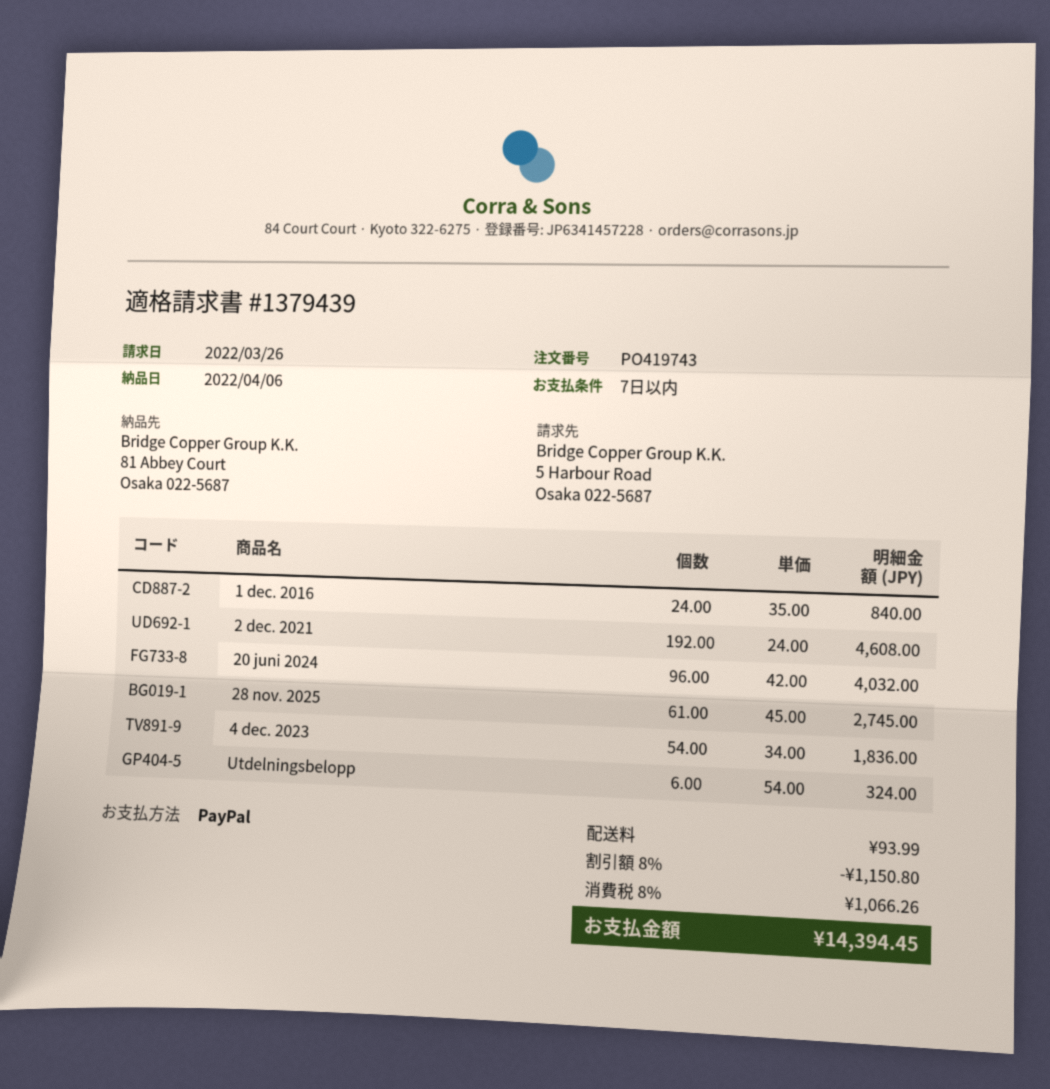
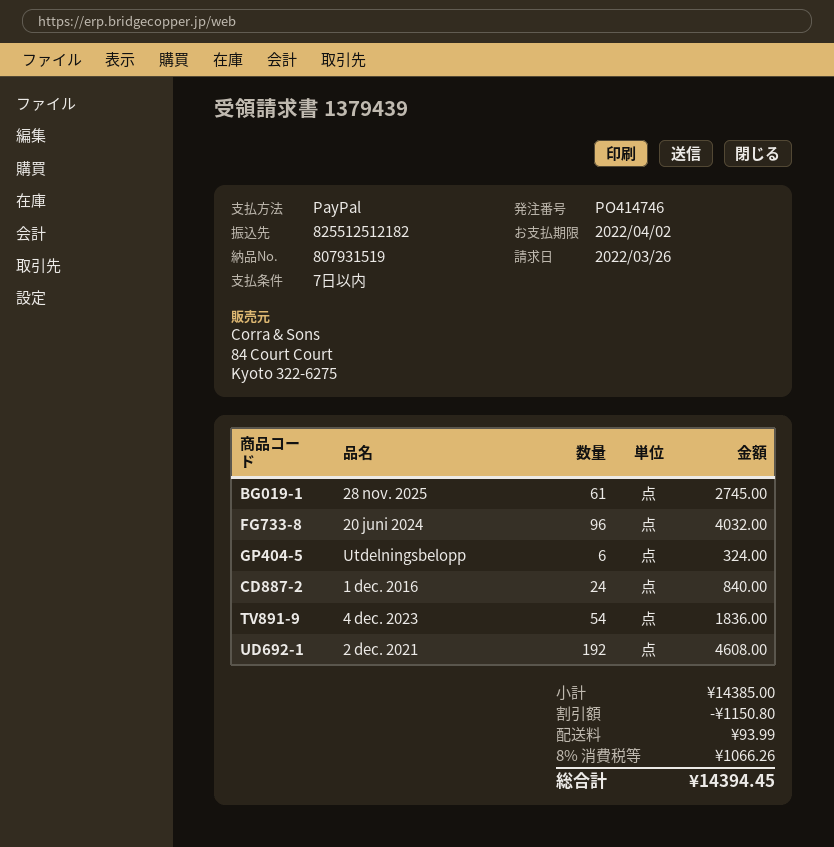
order number: PO419743 -> PO414746

